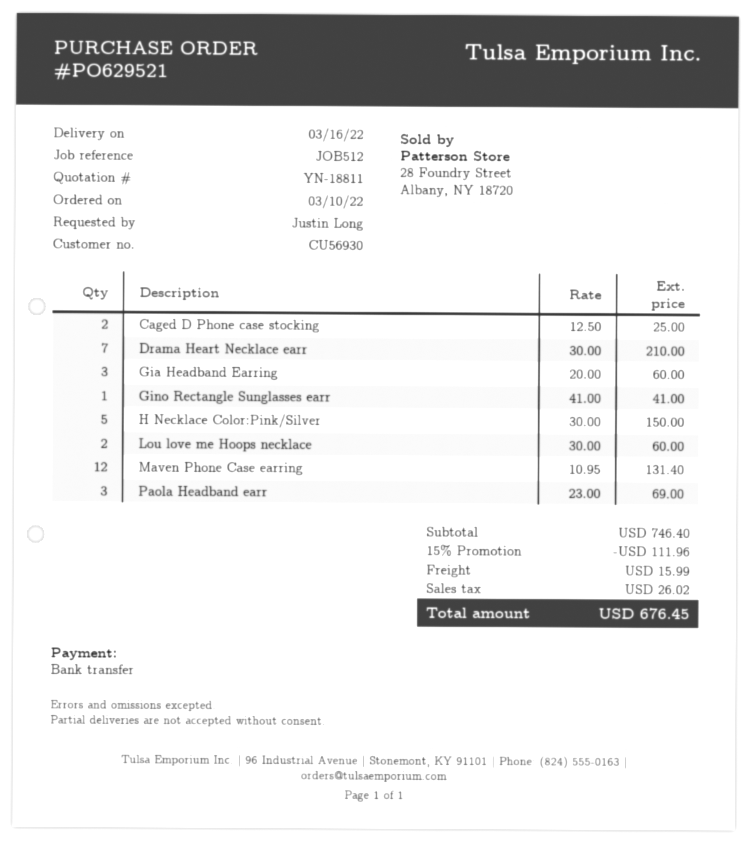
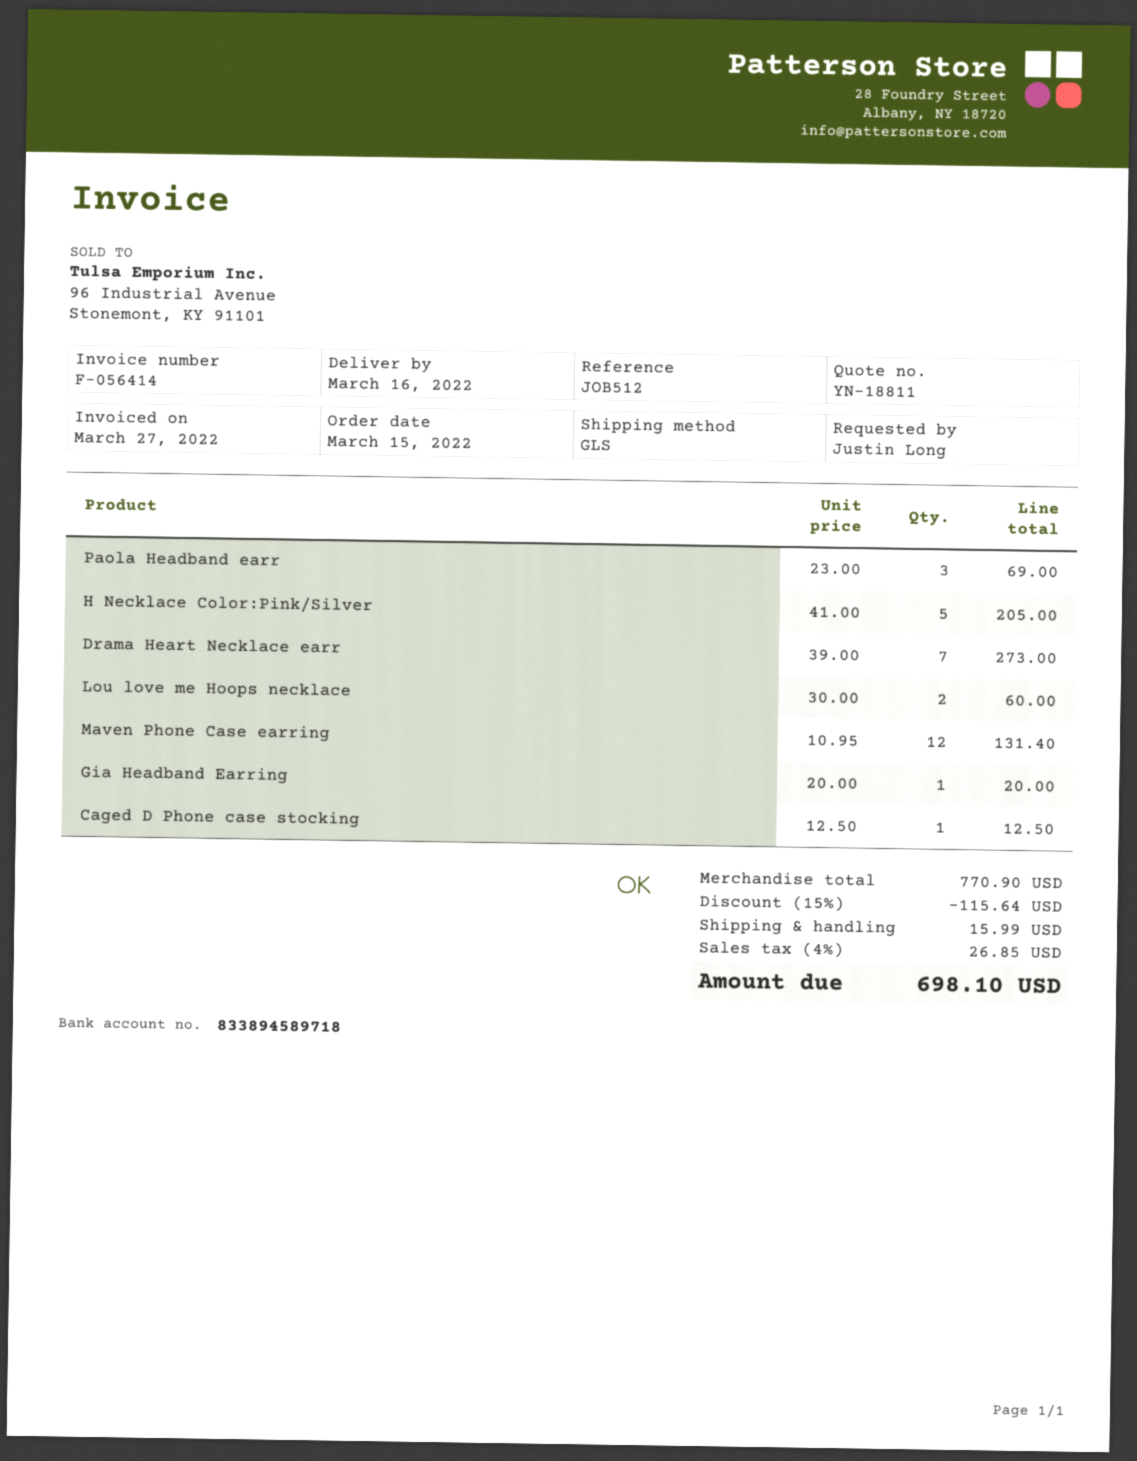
order date: 2022-03-10 -> 2022-03-15
Caged D Phone case stocking: 2 x 12.50 = 25.00 -> 1 x 12.50 = 12.50
Drama Heart Necklace earr: 7 x 30.00 = 210.00 -> 7 x 39.00 = 273.00
Gia Headband Earring: 3 x 20.00 = 60.00 -> 1 x 20.00 = 20.00
Gino Rectangle Sunglasses earr: 1 x 41.00 = 41.00 -> none
H Necklace Color:Pink/Silver: 5 x 30.00 = 150.00 -> 5 x 41.00 = 205.00
subtotal: 746.40 -> 770.90
discount: 15% = 111.96 -> 15% = 115.64
tax: 26.02 -> 26.85
total: 676.45 -> 698.10

